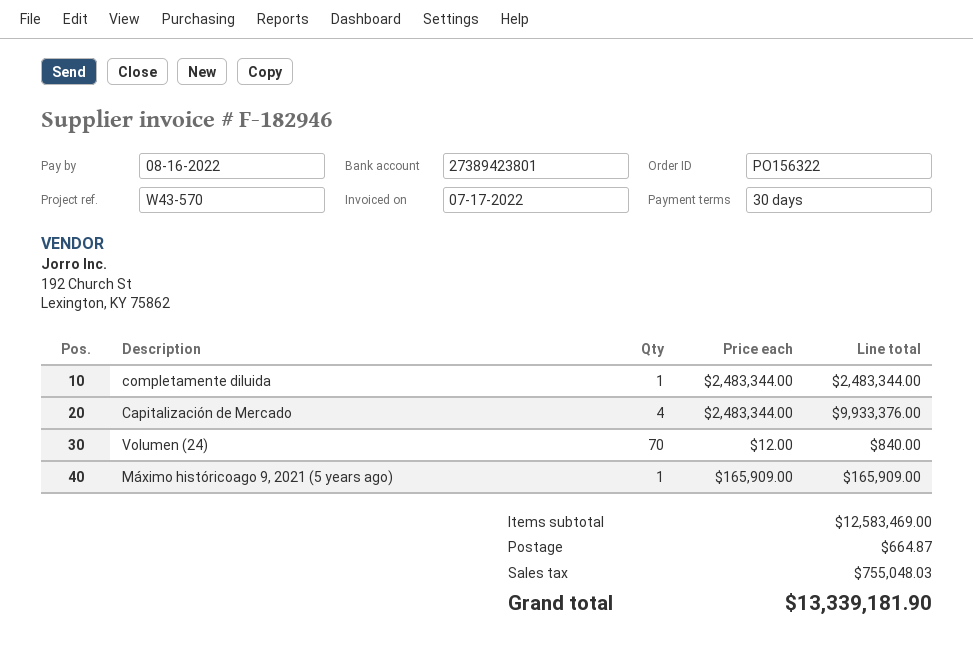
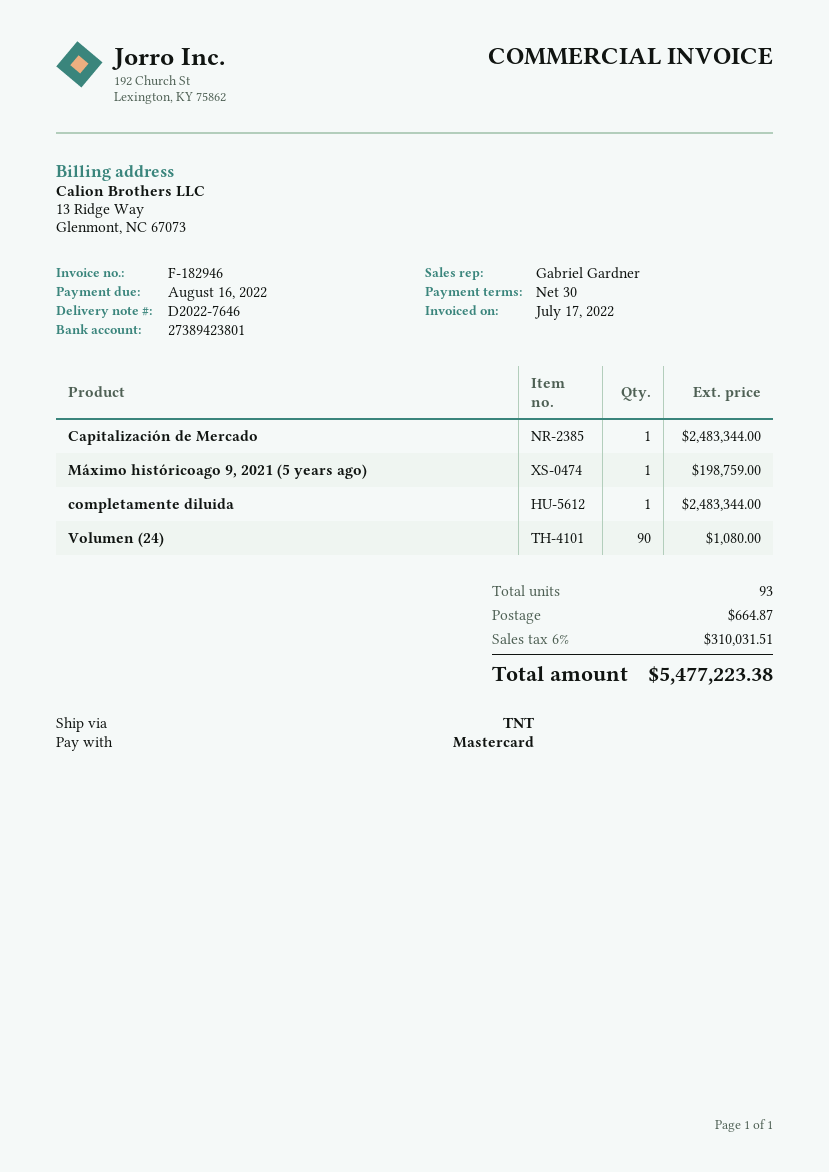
Capitalización de Mercado: 4 for 9933376.00 -> 1 for 2483344.00
Volumen (24): 70 for 840.00 -> 90 for 1080.00
Máximo históricoago 9, 2021 (5 years ago): 1 for 165909.00 -> 1 for 198759.00
tax: 755048.03 -> 310031.51
total: 13339181.90 -> 5477223.38

